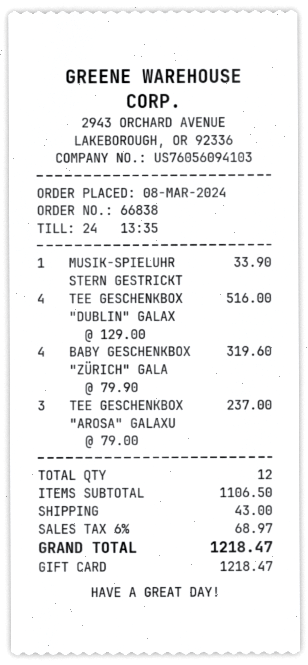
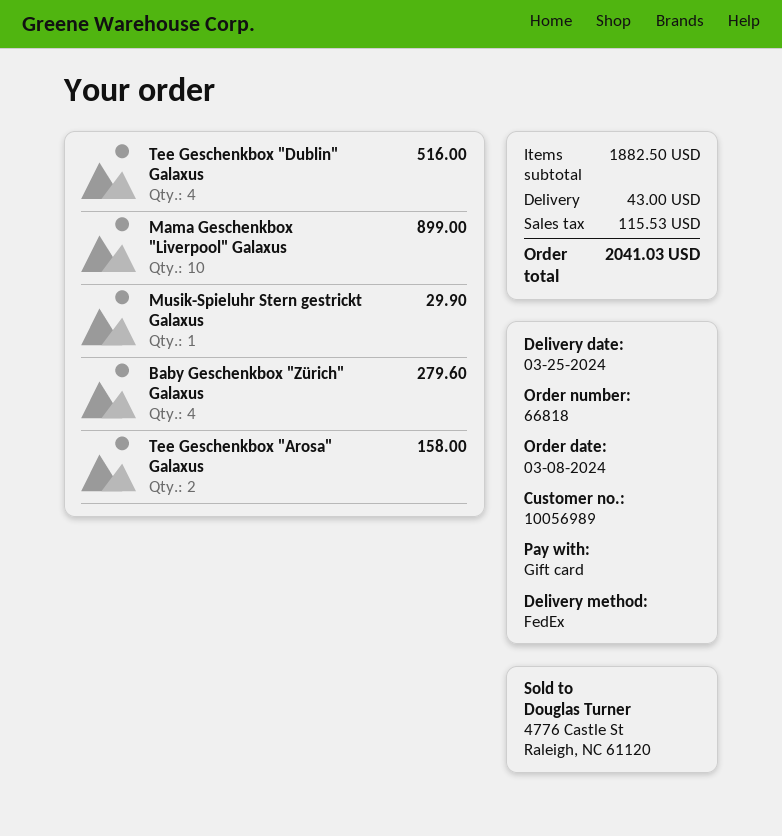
order number: 66838 -> 66818
MUSIK-SPIELUHR STERN GESTRICKT: 1 for 33.90 -> 1 for 29.90
BABY GESCHENKBOX "ZÜRICH" GALA: 4 for 319.60 -> 4 for 279.60
TEE GESCHENKBOX "AROSA" GALAXU: 3 for 237.00 -> 2 for 158.00
Mama Geschenkbox "Liverpool" Galaxus: none -> 10 for 899.00
subtotal: 1106.50 -> 1882.50
tax: 68.97 -> 115.53
total: 1218.47 -> 2041.03

